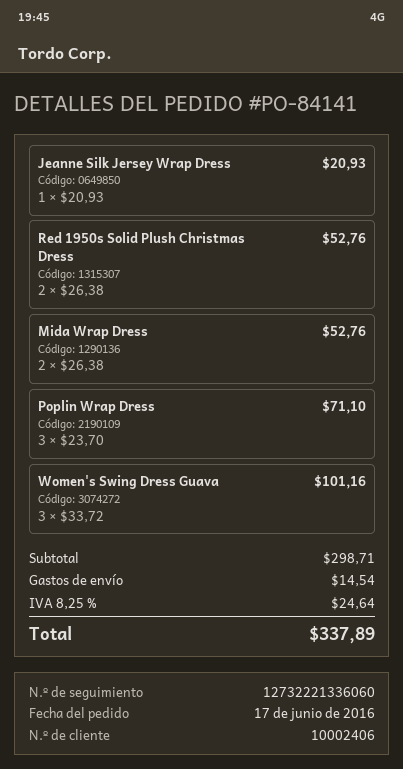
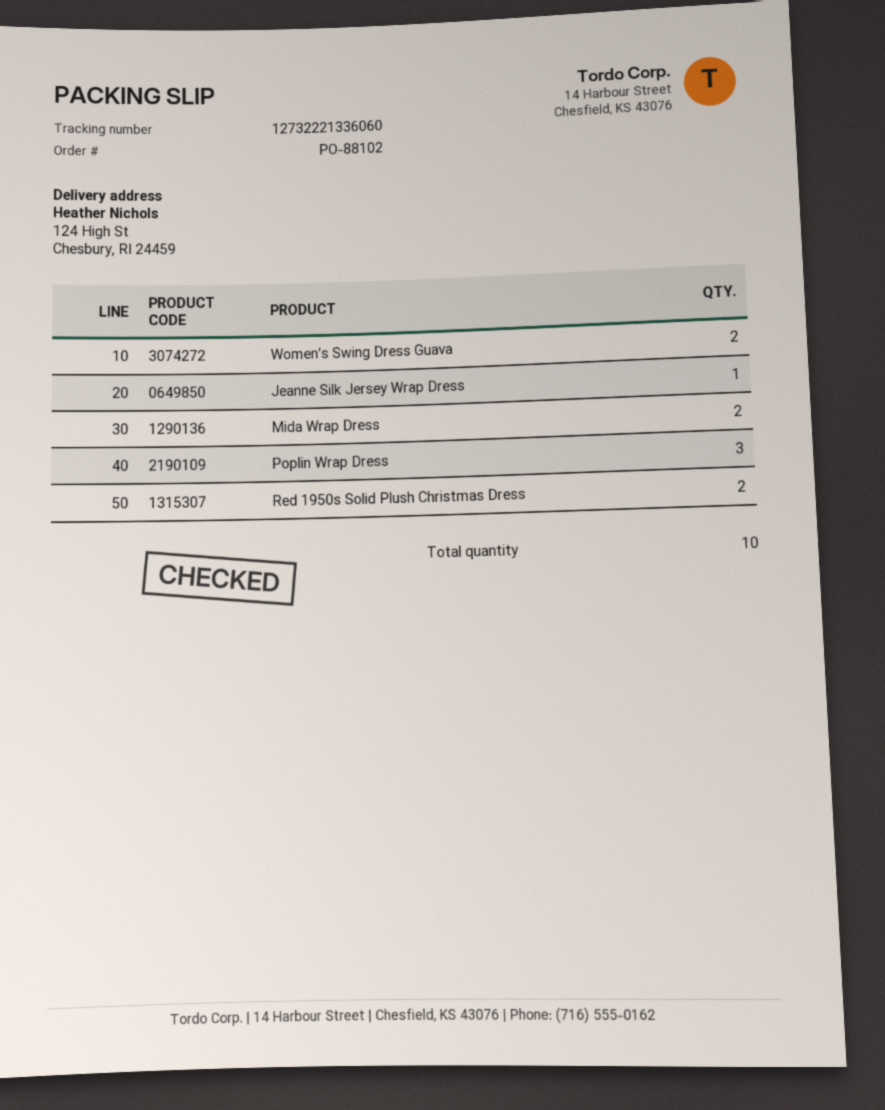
order number: PO-84141 -> PO-88102
Women's Swing Dress Guava: 3 -> 2

